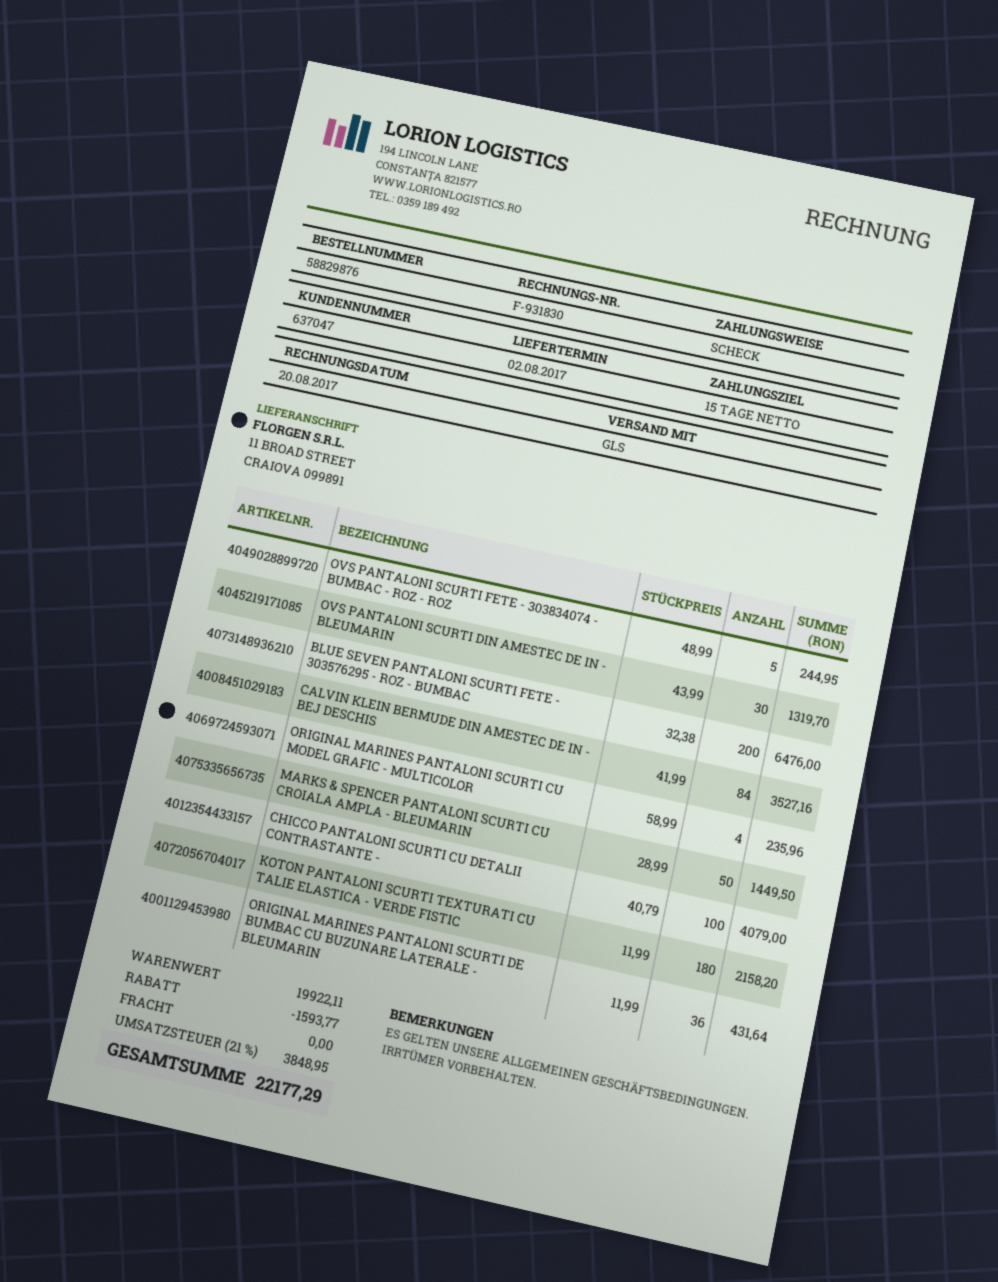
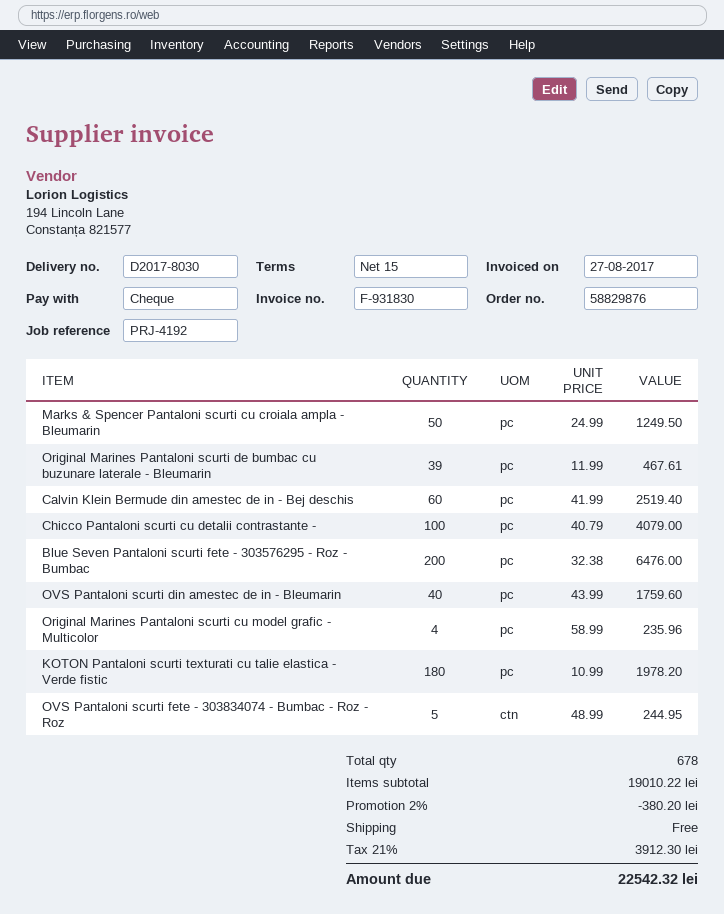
invoice date: 2017-08-20 -> 2017-08-27
OVS PANTALONI SCURTI DIN AMESTEC DE IN - BLEUMARIN: 30 x 43.99 = 1319.70 -> 40 x 43.99 = 1759.60
CALVIN KLEIN BERMUDE DIN AMESTEC DE IN - BEJ DESCHIS: 84 x 41.99 = 3527.16 -> 60 x 41.99 = 2519.40
MARKS & SPENCER PANTALONI SCURTI CU CROIALA AMPLA - BLEUMARIN: 50 x 28.99 = 1449.50 -> 50 x 24.99 = 1249.50
KOTON PANTALONI SCURTI TEXTURATI CU TALIE ELASTICA - VERDE FISTIC: 180 x 11.99 = 2158.20 -> 180 x 10.99 = 1978.20
ORIGINAL MARINES PANTALONI SCURTI DE BUMBAC CU BUZUNARE LATERALE - BLEUMARIN: 36 x 11.99 = 431.64 -> 39 x 11.99 = 467.61
subtotal: 19922.11 -> 19010.22
discount: 1593.77 -> 380.20
tax: 21% = 3848.95 -> 21% = 3912.30
total: 22177.29 -> 22542.32

